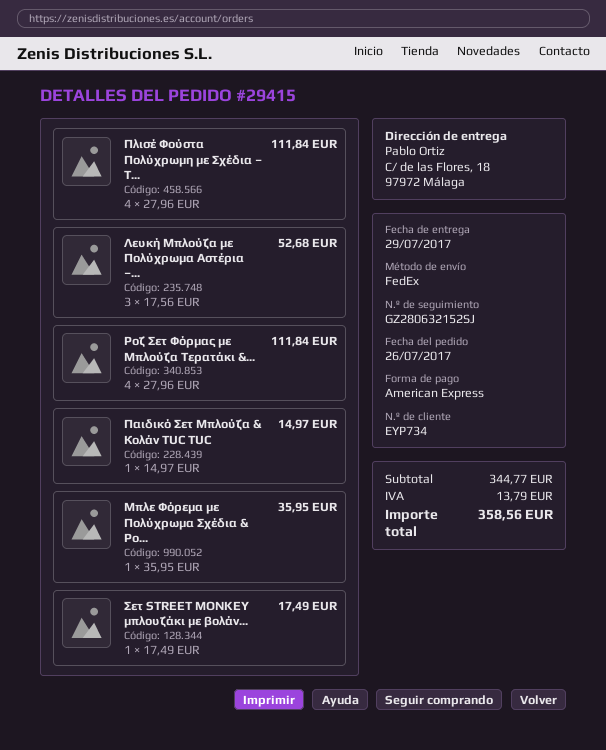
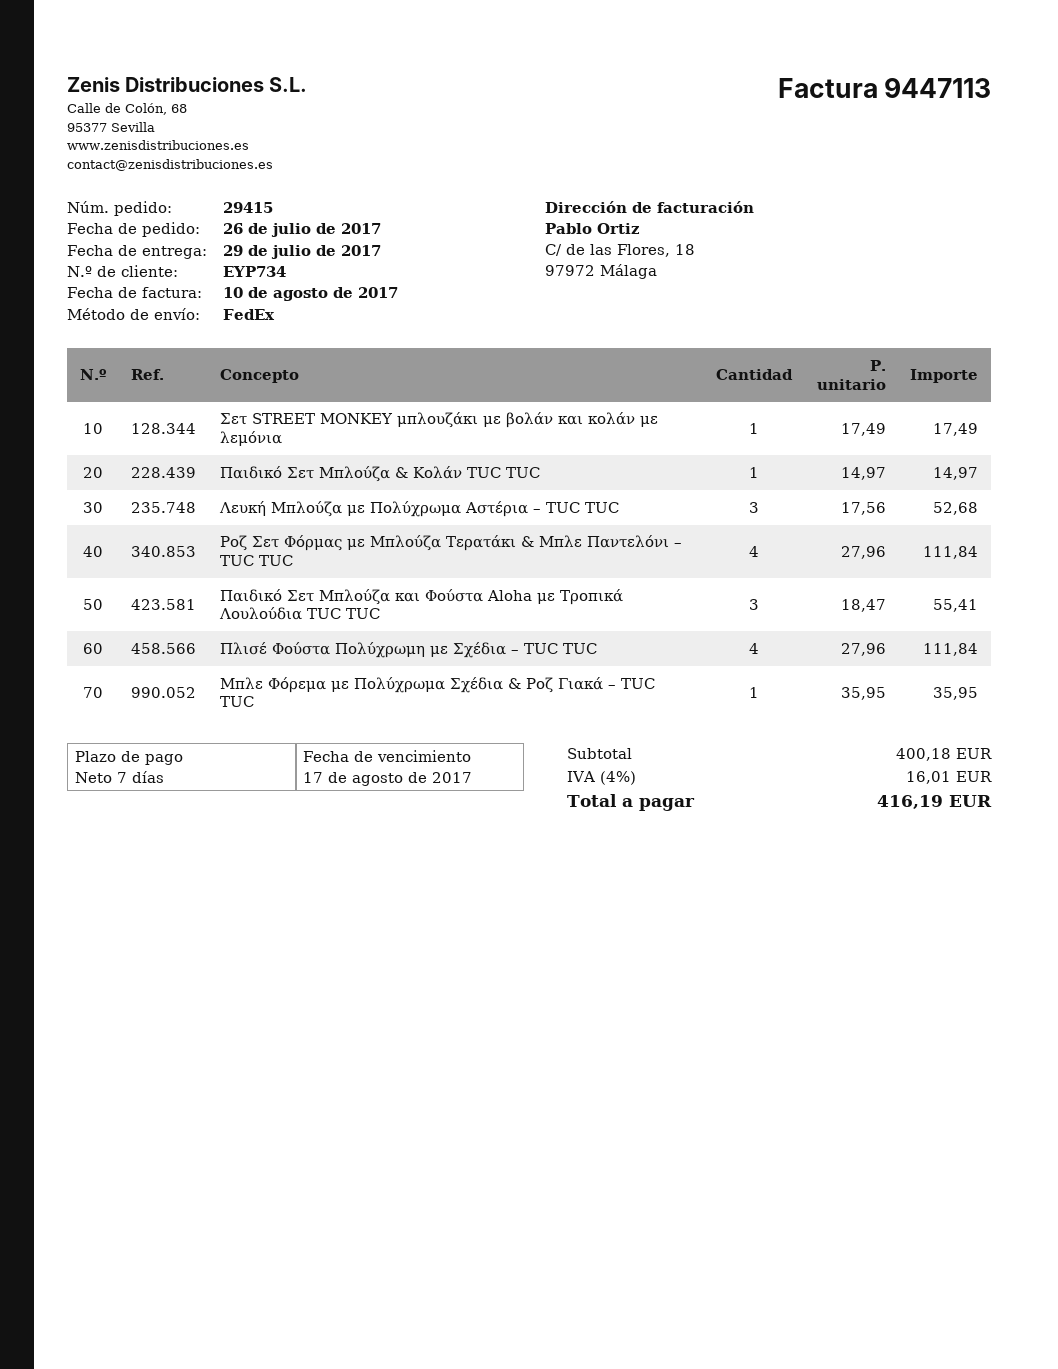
Παιδικό Σετ Μπλούζα και Φούστα Aloha με Τροπικά Λουλούδια TUC TUC: none -> 3 x 18.47 = 55.41
subtotal: 344.77 -> 400.18
tax: 13.79 -> 16.01
total: 358.56 -> 416.19

